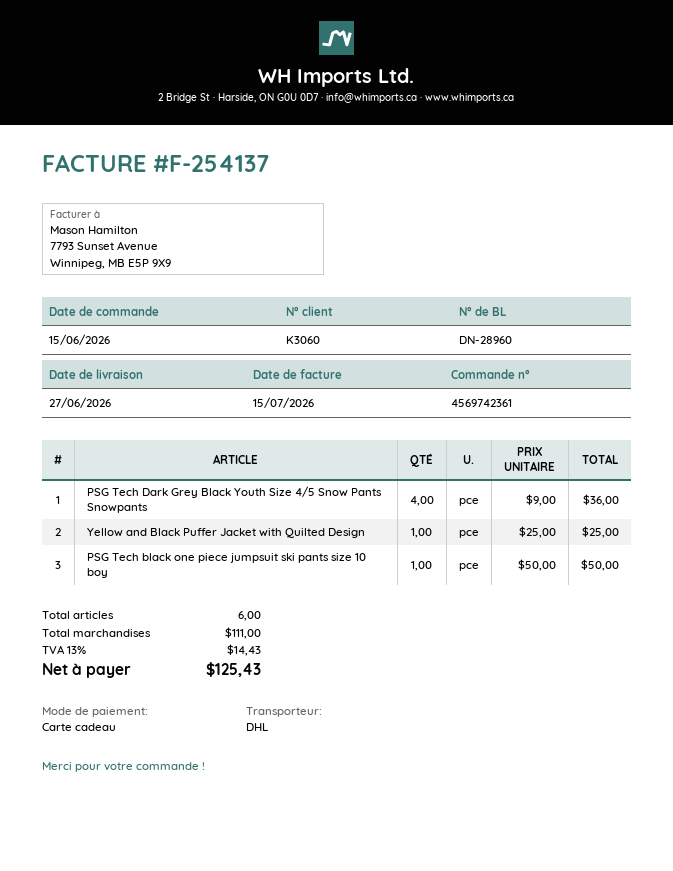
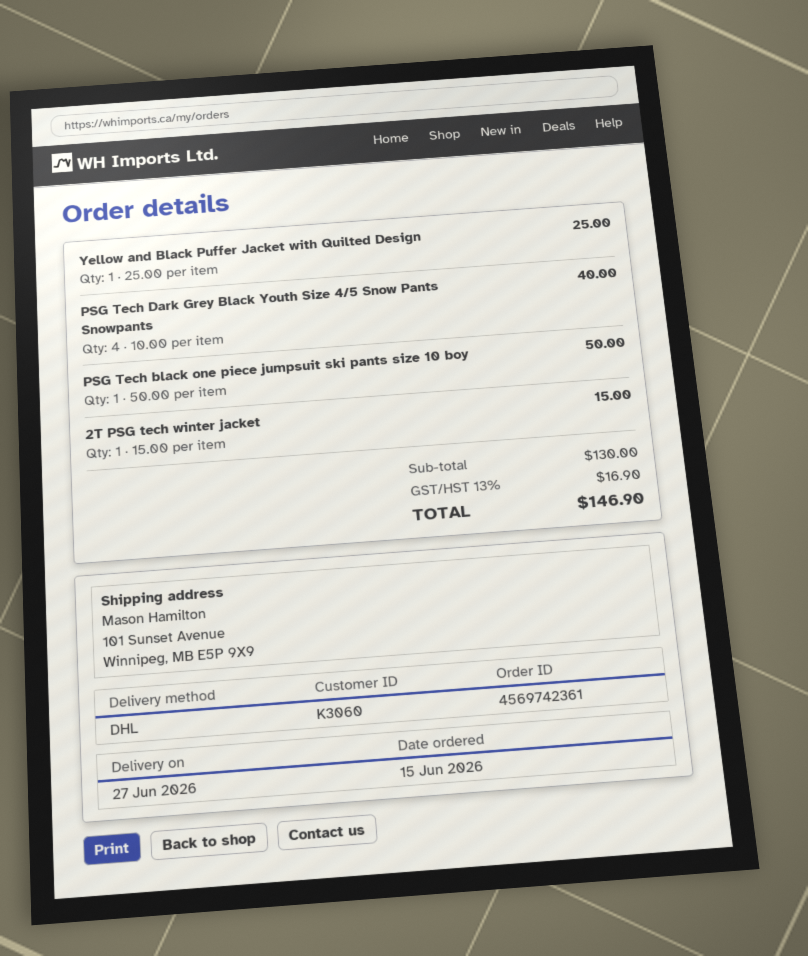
PSG Tech Dark Grey Black Youth Size 4/5 Snow Pants Snowpants: 4 x 9.00 = 36.00 -> 4 x 10.00 = 40.00
2T PSG tech winter jacket: none -> 1 x 15.00 = 15.00
subtotal: 111.00 -> 130.00
tax: 13% = 14.43 -> 13% = 16.90
total: 125.43 -> 146.90

